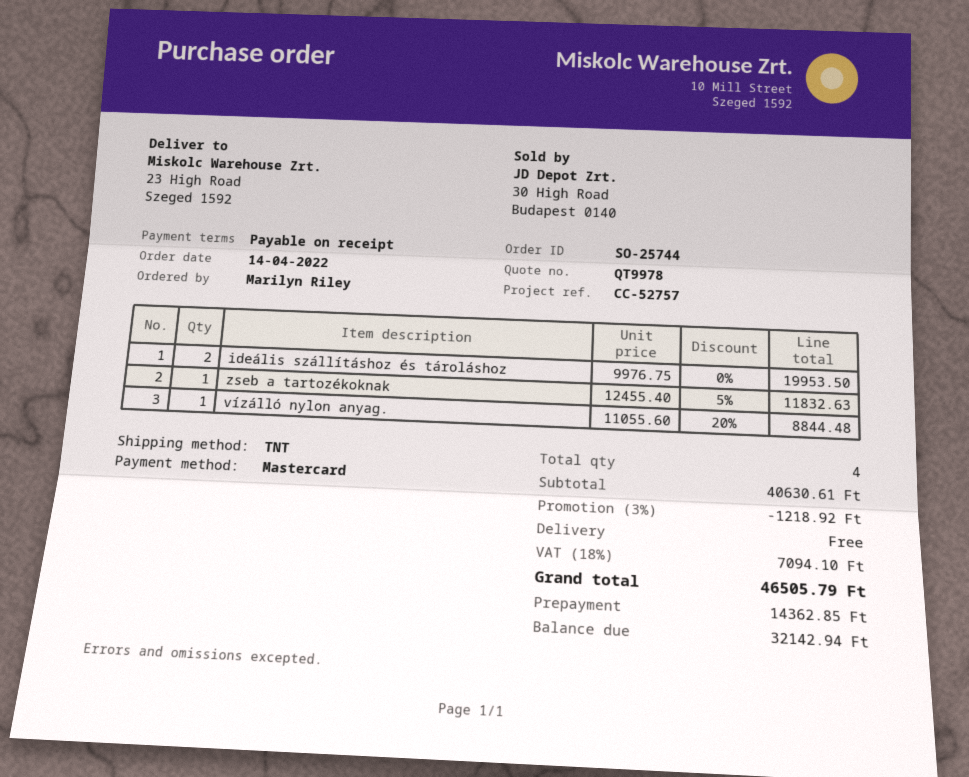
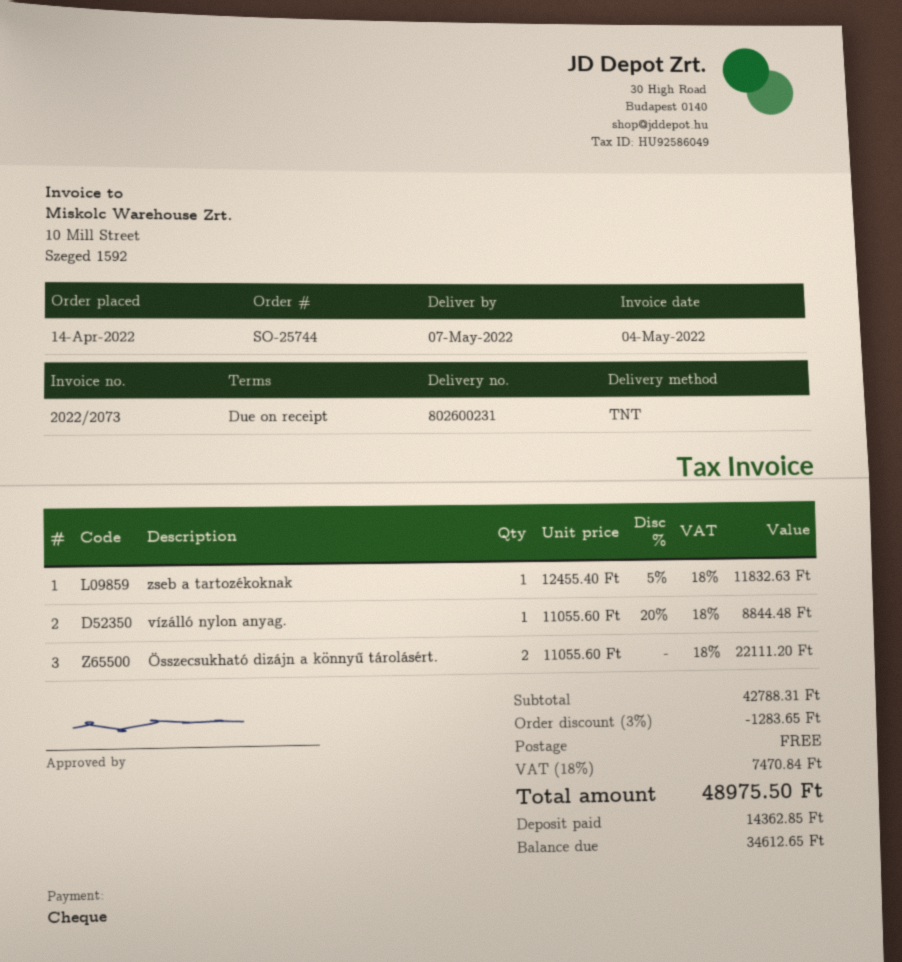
payment method: Mastercard -> cheque
ideális szállításhoz és tároláshoz: 2 x 9976.75 = 19953.50 -> none
Összecsukható dizájn a könnyű tárolásért.: none -> 2 x 11055.60 = 22111.20
subtotal: 40630.61 -> 42788.31
discount: 3% = 1218.92 -> 3% = 1283.65
tax: 18% = 7094.10 -> 18% = 7470.84
total: 46505.79 -> 48975.50
balance: 32142.94 -> 34612.65

